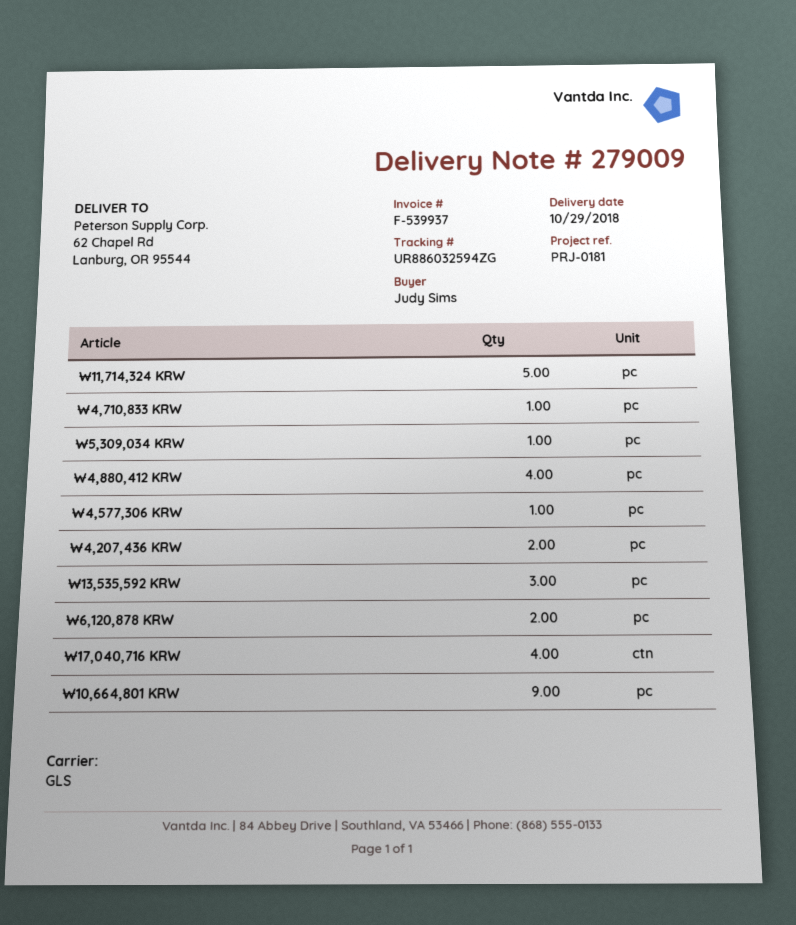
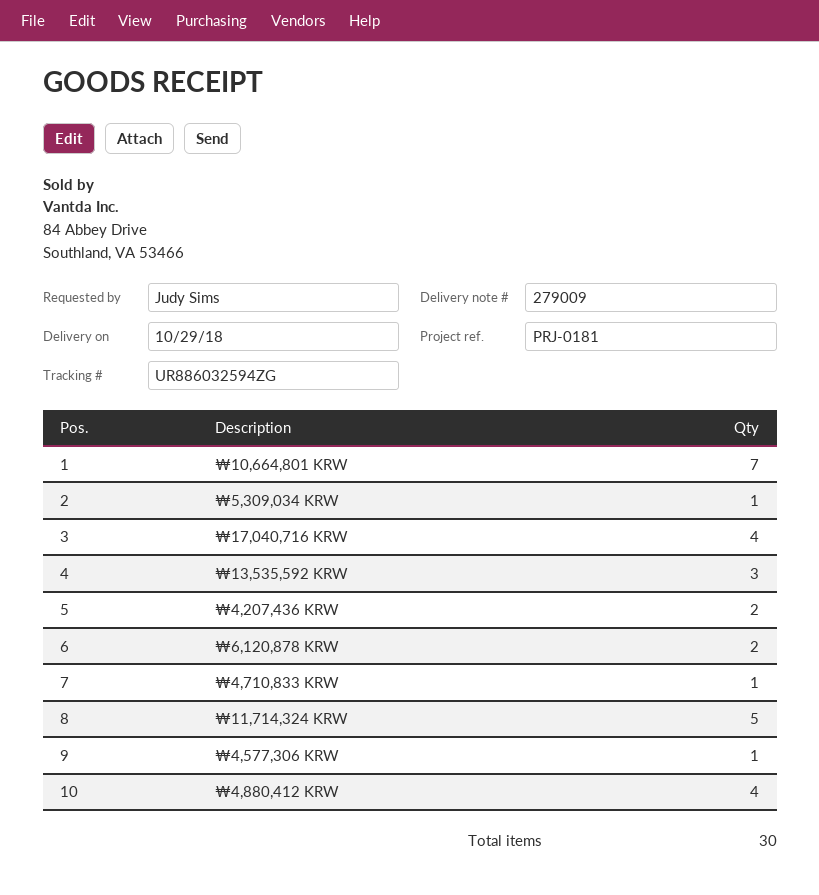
₩10,664,801 KRW: 9 -> 7

